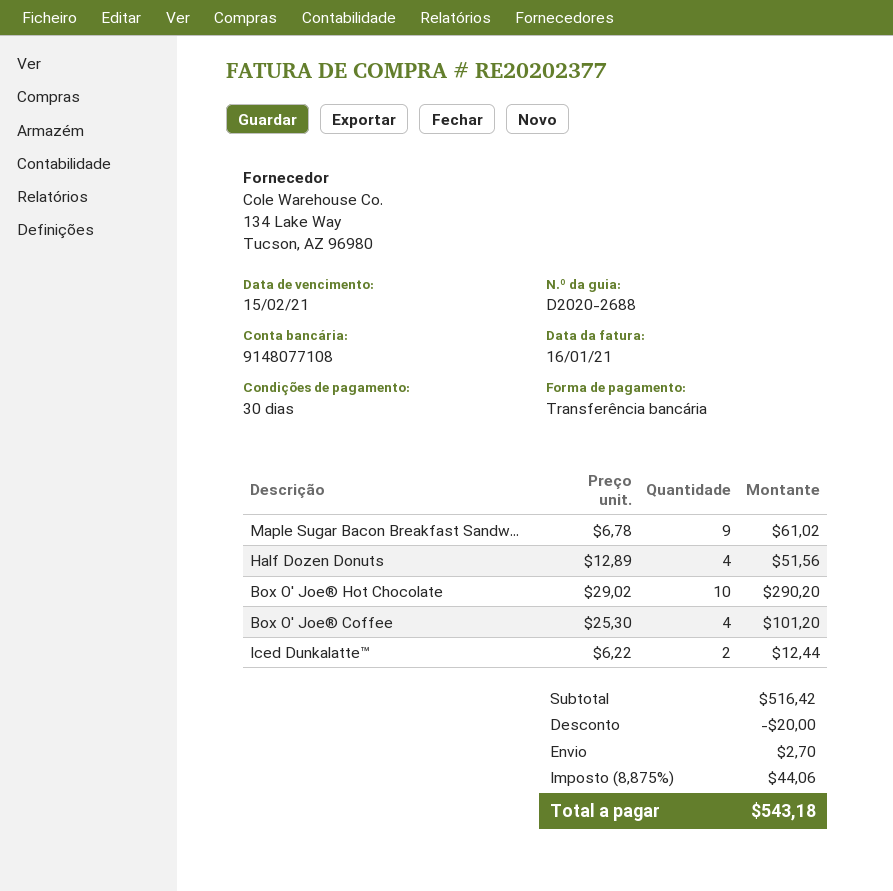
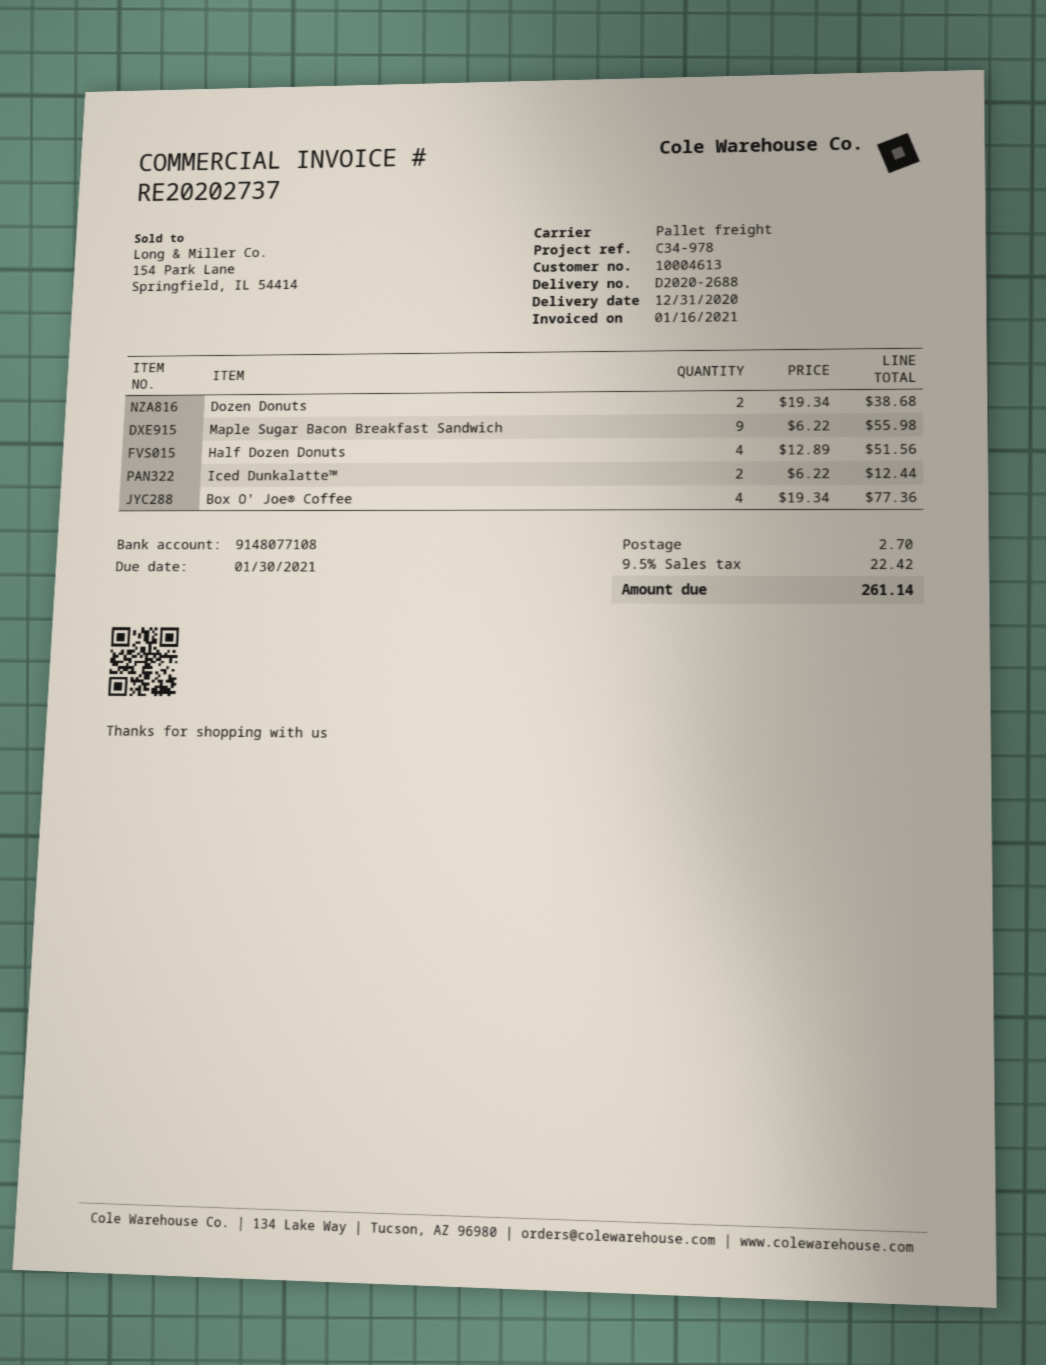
invoice number: RE20202377 -> RE20202737
due date: 2021-02-15 -> 2021-01-30
Maple Sugar Bacon Breakfast Sandw...: 9 x 6.78 = 61.02 -> 9 x 6.22 = 55.98
Box O' Joe® Hot Chocolate: 10 x 29.02 = 290.20 -> none
Box O' Joe® Coffee: 4 x 25.30 = 101.20 -> 4 x 19.34 = 77.36
Dozen Donuts: none -> 2 x 19.34 = 38.68
discount: 20.00 -> none
tax: 8.875% = 44.06 -> 9.5% = 22.42
total: 543.18 -> 261.14

